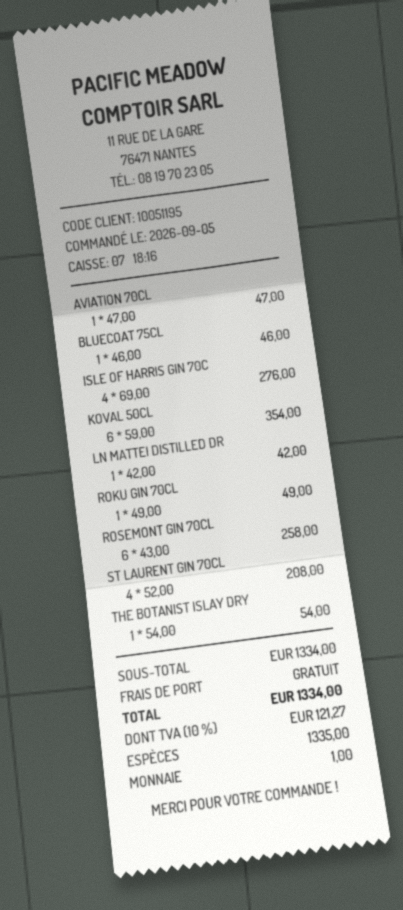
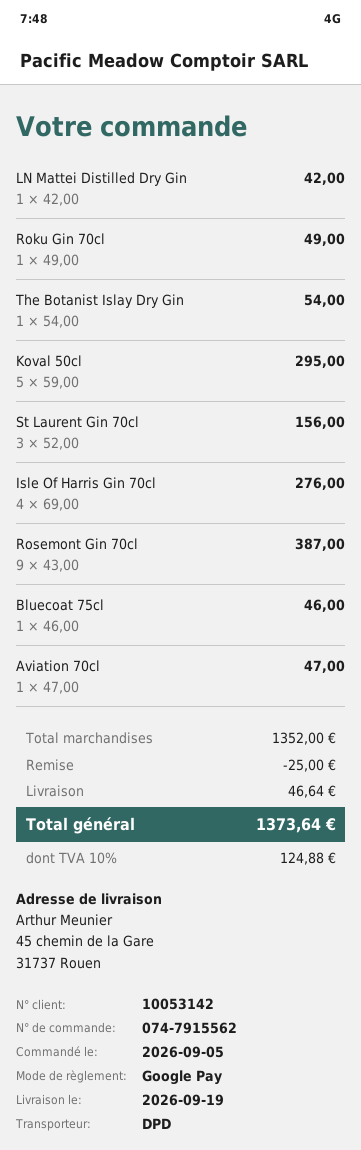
customer number: 10051195 -> 10053142
payment method: cash -> Google Pay
KOVAL 50CL: 6 x 59.00 = 354.00 -> 5 x 59.00 = 295.00
ROSEMONT GIN 70CL: 6 x 43.00 = 258.00 -> 9 x 43.00 = 387.00
ST LAURENT GIN 70CL: 4 x 52.00 = 208.00 -> 3 x 52.00 = 156.00
subtotal: 1334.00 -> 1352.00
discount: none -> 25.00
shipping: 0.00 -> 46.64
tax: 10% = 121.27 -> 10% = 124.88
total: 1334.00 -> 1373.64

